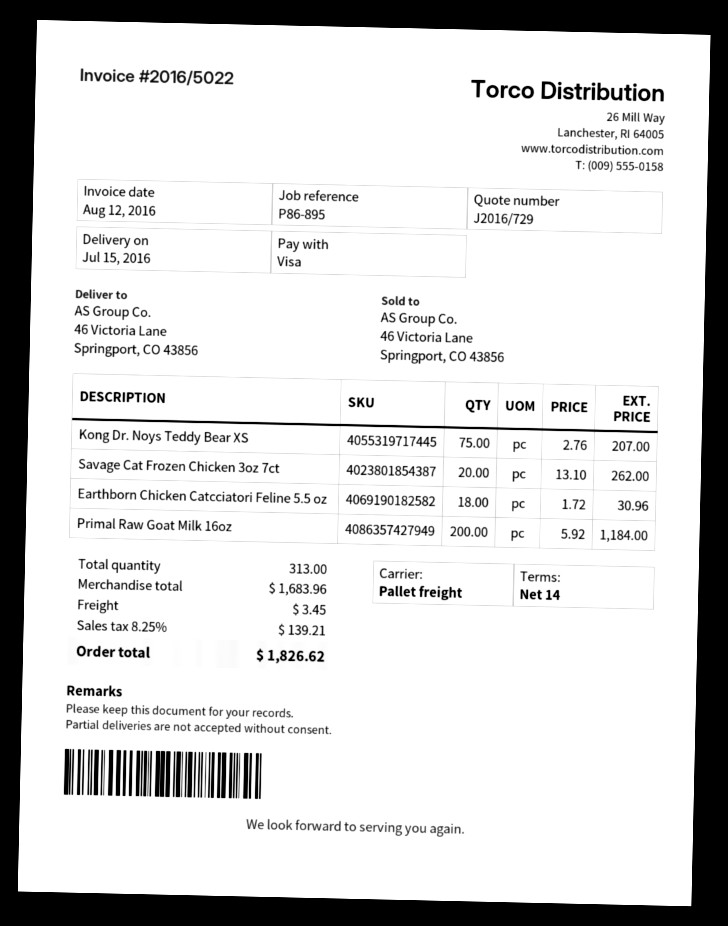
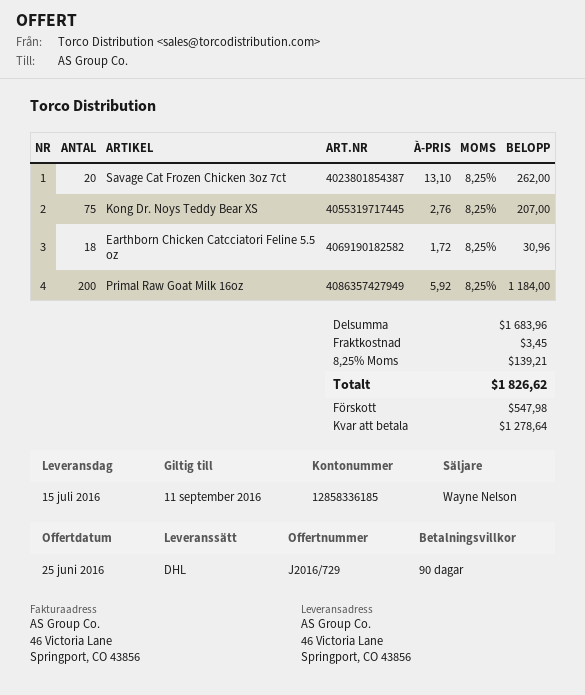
payment terms: 14 days -> 90 days
shipping method: pallet freight -> DHL

